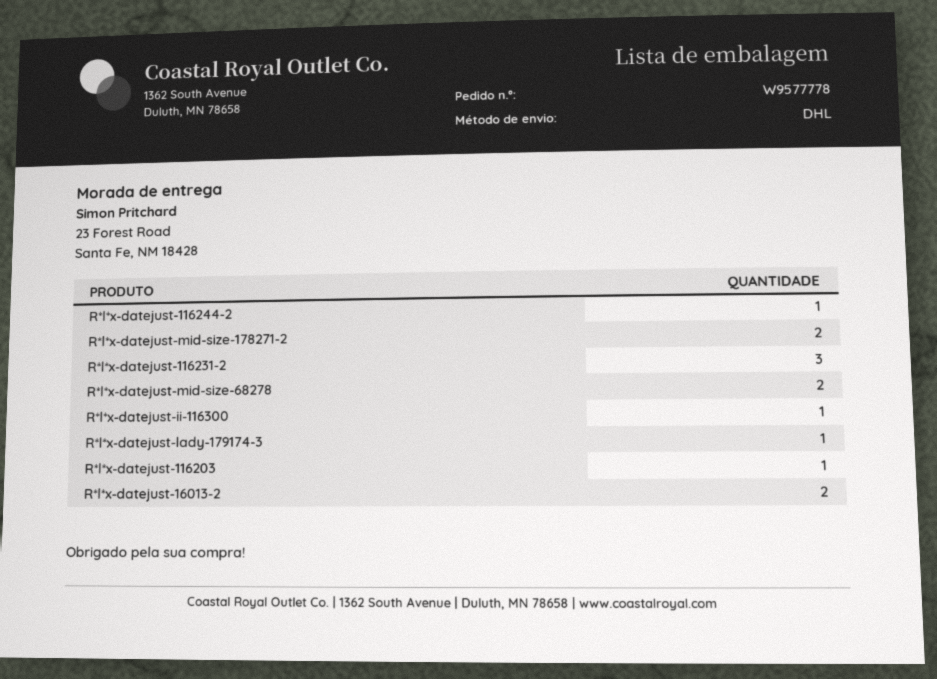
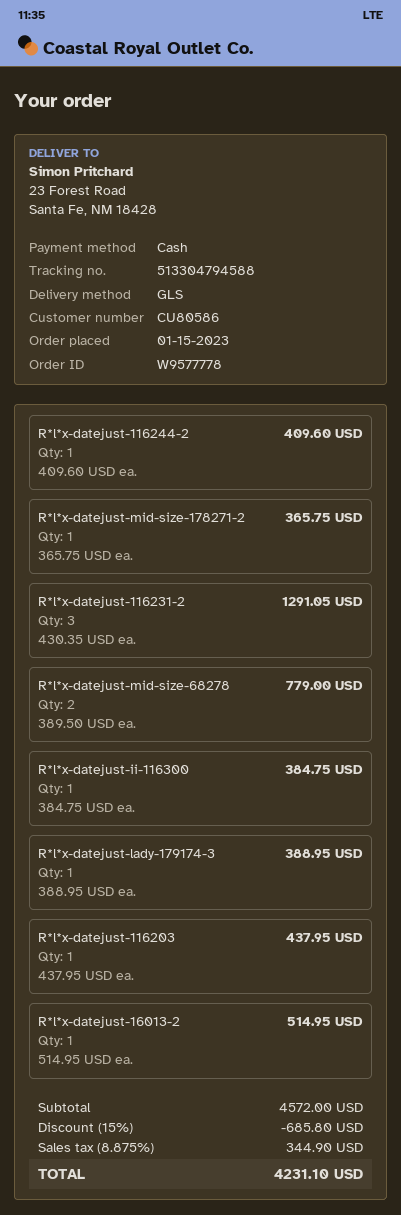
shipping method: DHL -> GLS
R*l*x-datejust-mid-size-178271-2: 2 -> 1
R*l*x-datejust-16013-2: 2 -> 1

